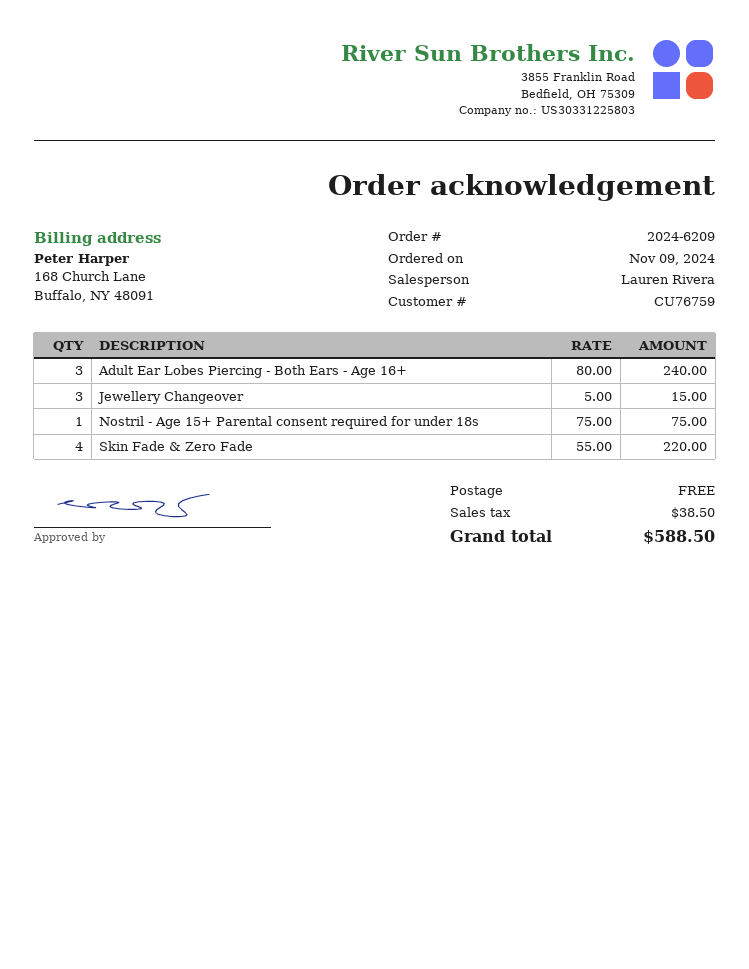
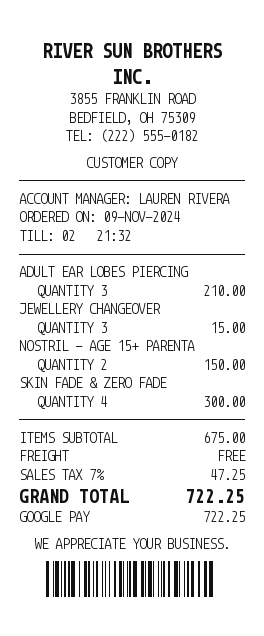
Adult Ear Lobes Piercing - Both Ears - Age 16+: 3 for 240.00 -> 3 for 210.00
Nostril - Age 15+ Parental consent required for under 18s: 1 for 75.00 -> 2 for 150.00
Skin Fade & Zero Fade: 4 for 220.00 -> 4 for 300.00
tax: 38.50 -> 47.25
total: 588.50 -> 722.25

